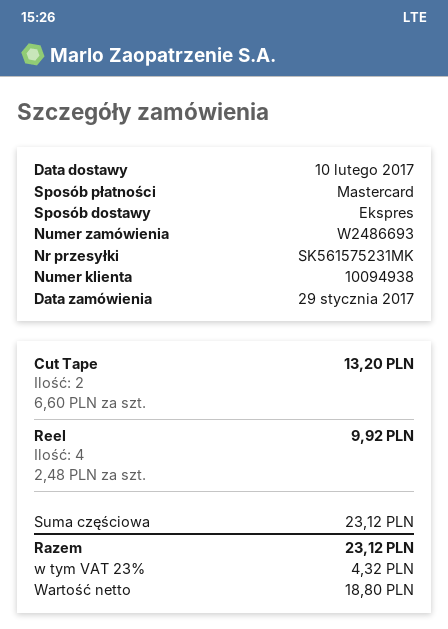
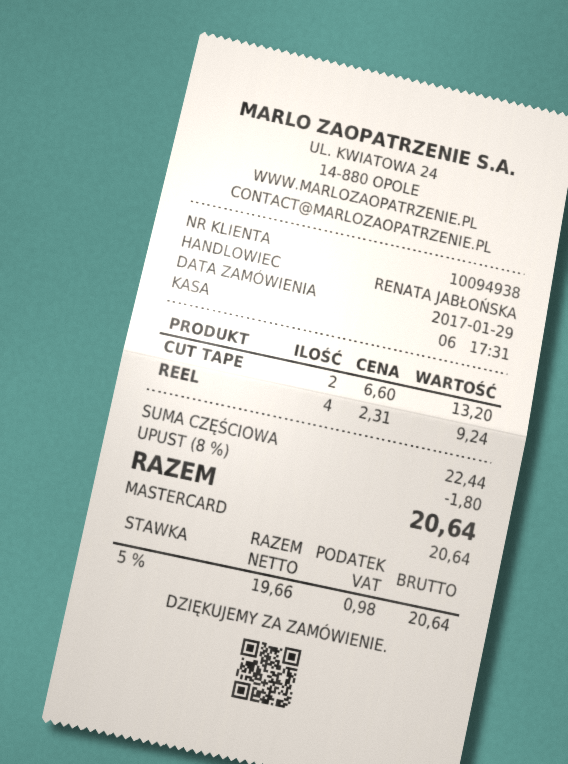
Reel: 4 x 2.48 = 9.92 -> 4 x 2.31 = 9.24
subtotal: 23.12 -> 22.44
discount: none -> 8% = 1.80
net: 18.80 -> 19.66
tax: 23% = 4.32 -> 5% = 0.98
total: 23.12 -> 20.64

